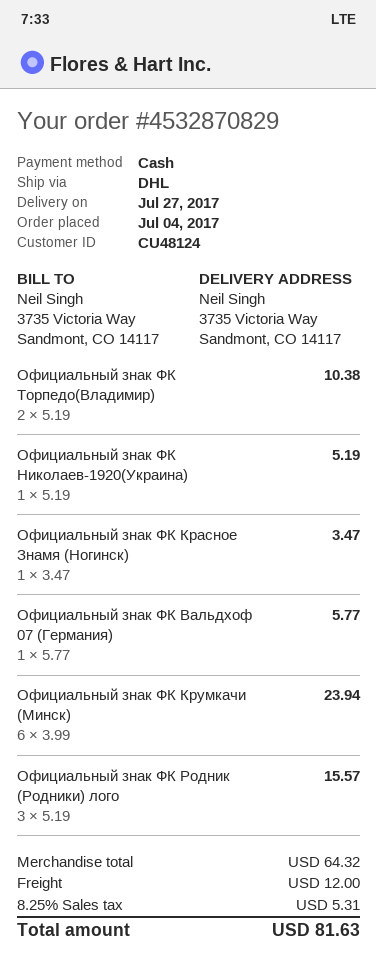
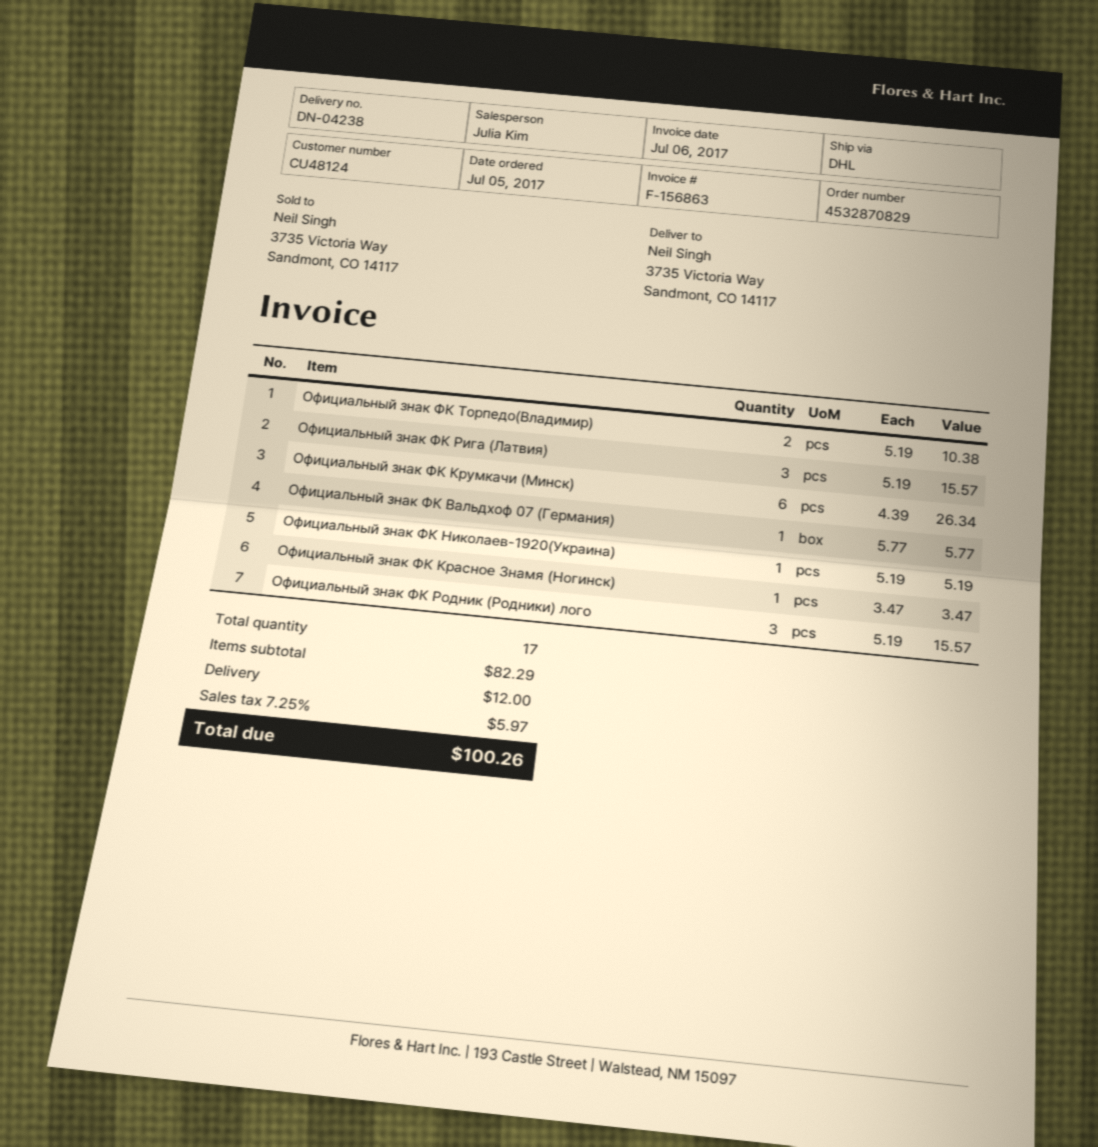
order date: 2017-07-04 -> 2017-07-05
Официальный знак ФК Крумкачи (Минск): 6 x 3.99 = 23.94 -> 6 x 4.39 = 26.34
Официальный знак ФК Рига (Латвия): none -> 3 x 5.19 = 15.57
subtotal: 64.32 -> 82.29
tax: 8.25% = 5.31 -> 7.25% = 5.97
total: 81.63 -> 100.26

